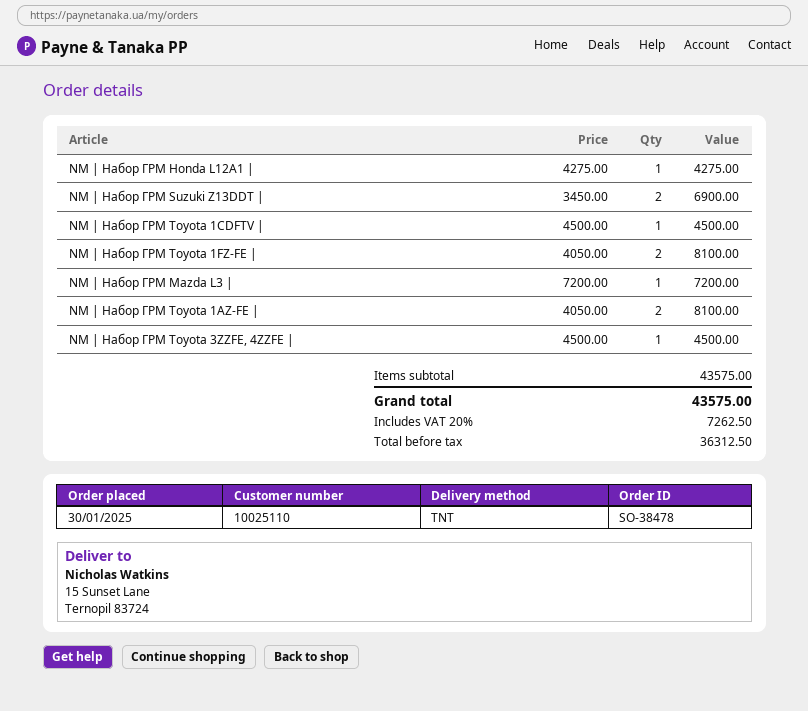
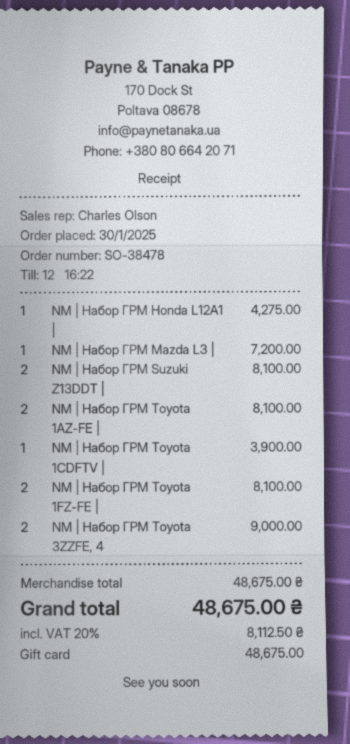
NM | Набор ГРМ Suzuki Z13DDT |: 2 for 6900.00 -> 2 for 8100.00
NM | Набор ГРМ Toyota 1CDFTV |: 1 for 4500.00 -> 1 for 3900.00
NM | Набор ГРМ Toyota 3ZZFE, 4ZZFE |: 1 for 4500.00 -> 2 for 9000.00
subtotal: 43575.00 -> 48675.00
tax: 20% = 7262.50 -> 20% = 8112.50
total: 43575.00 -> 48675.00

